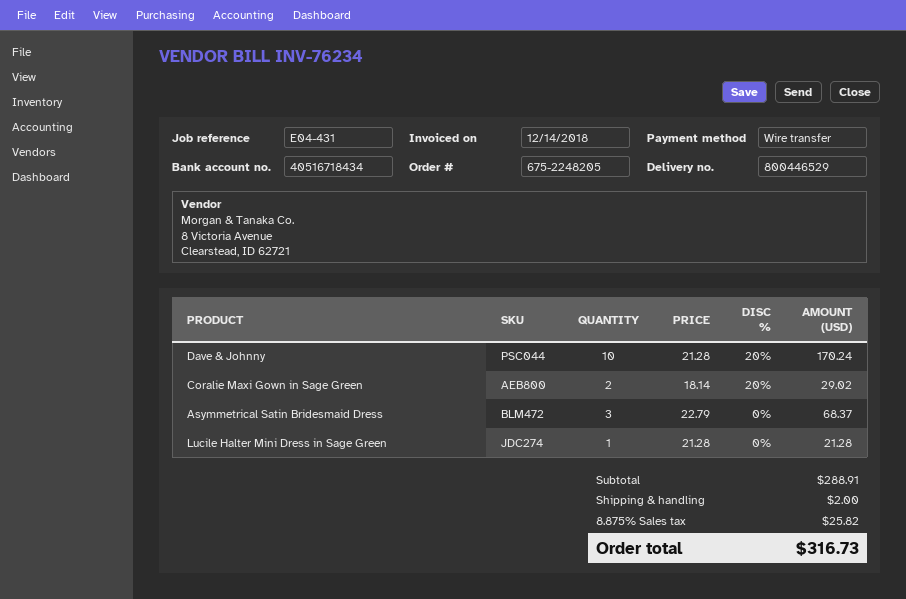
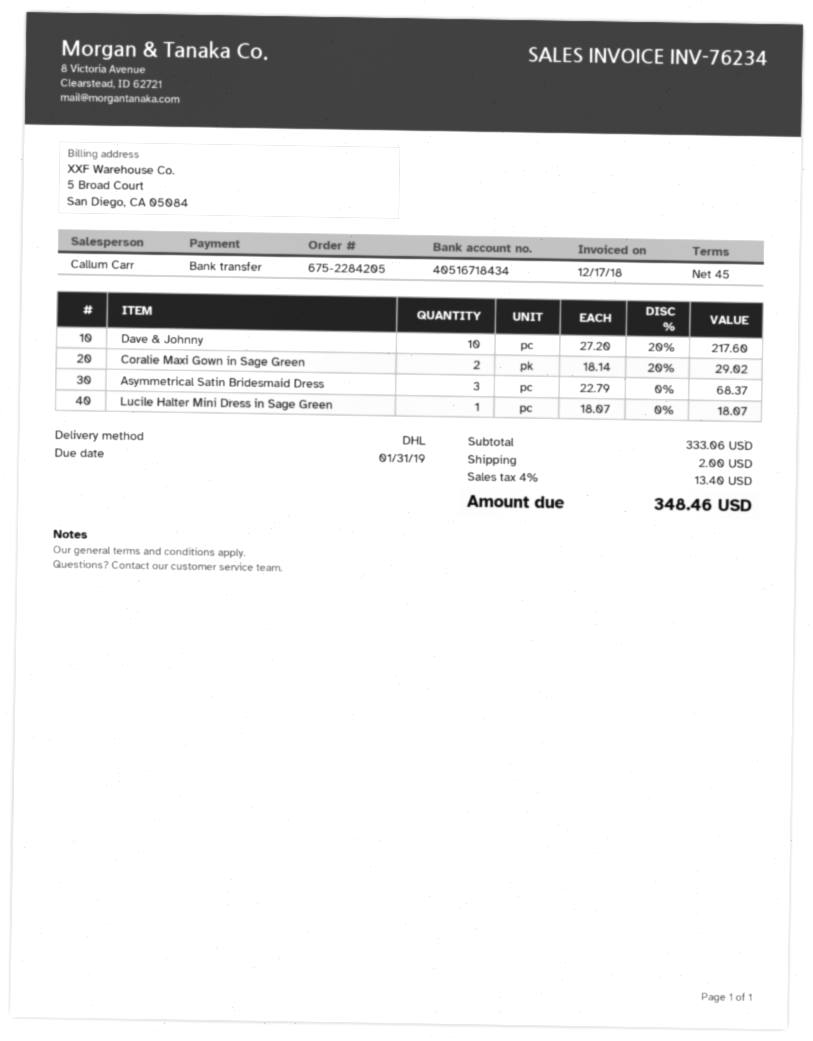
order number: 675-2248205 -> 675-2284205
invoice date: 2018-12-14 -> 2018-12-17
Dave & Johnny: 10 x 21.28 - 20% = 170.24 -> 10 x 27.20 - 20% = 217.60
Lucile Halter Mini Dress in Sage Green: 1 x 21.28 = 21.28 -> 1 x 18.07 = 18.07
subtotal: 288.91 -> 333.06
tax: 8.875% = 25.82 -> 4% = 13.40
total: 316.73 -> 348.46

